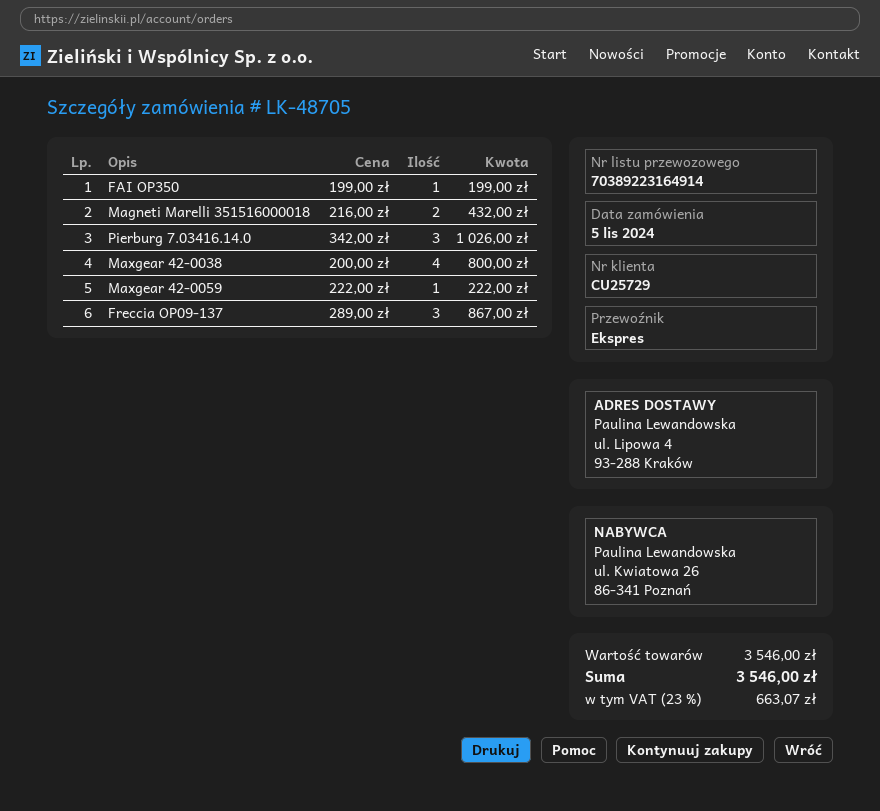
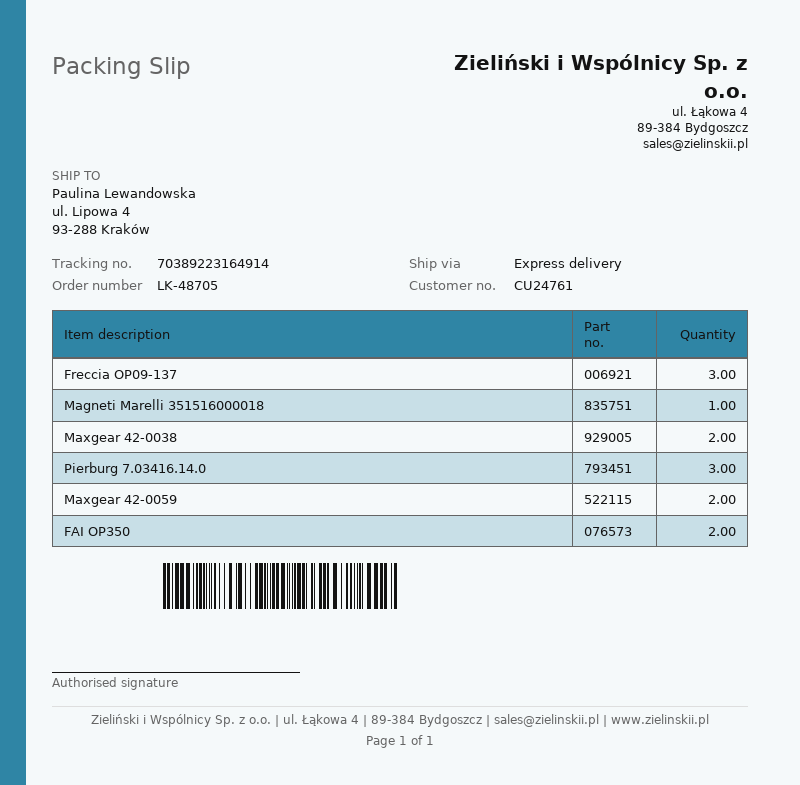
customer number: CU25729 -> CU24761
FAI OP350: 1 -> 2
Magneti Marelli 351516000018: 2 -> 1
Maxgear 42-0038: 4 -> 2
Maxgear 42-0059: 1 -> 2

